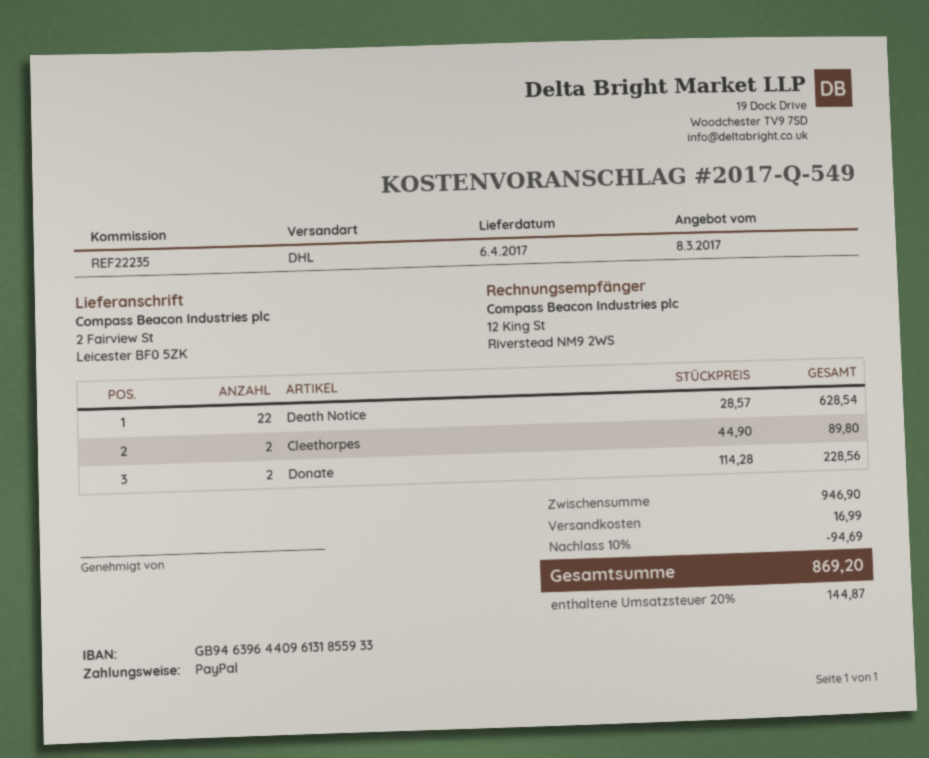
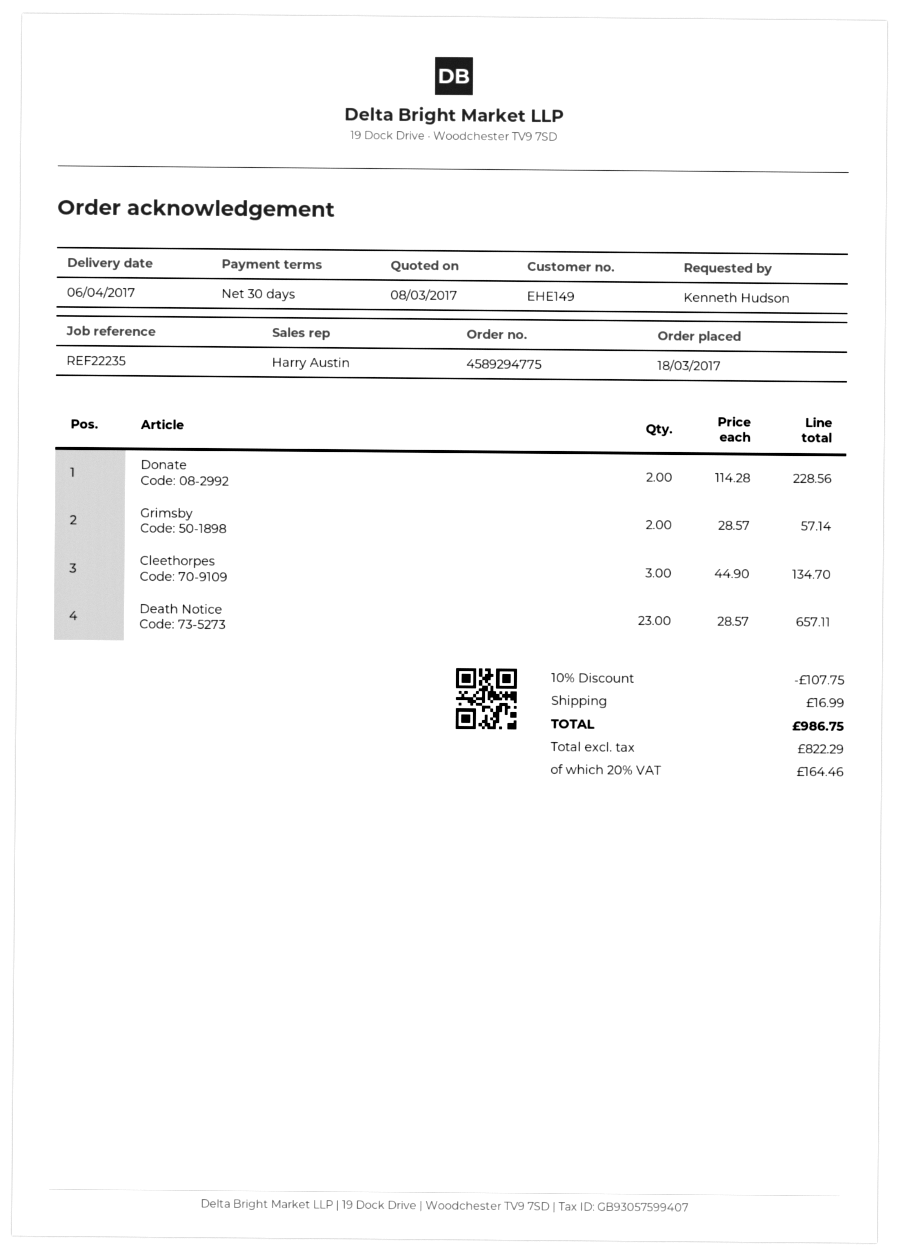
Death Notice: 22 x 28.57 = 628.54 -> 23 x 28.57 = 657.11
Cleethorpes: 2 x 44.90 = 89.80 -> 3 x 44.90 = 134.70
Grimsby: none -> 2 x 28.57 = 57.14
discount: 10% = 94.69 -> 10% = 107.75
tax: 20% = 144.87 -> 20% = 164.46
total: 869.20 -> 986.75

